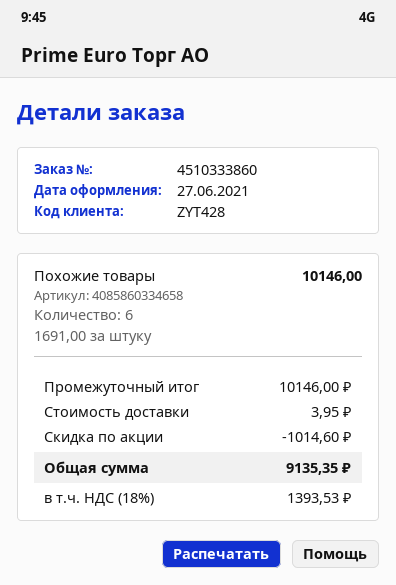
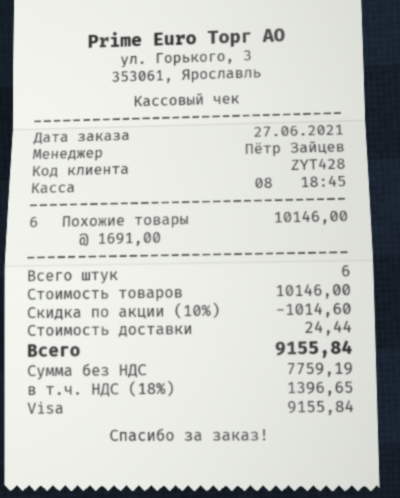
shipping: 3.95 -> 24.44
tax: 18% = 1393.53 -> 18% = 1396.65
total: 9135.35 -> 9155.84

